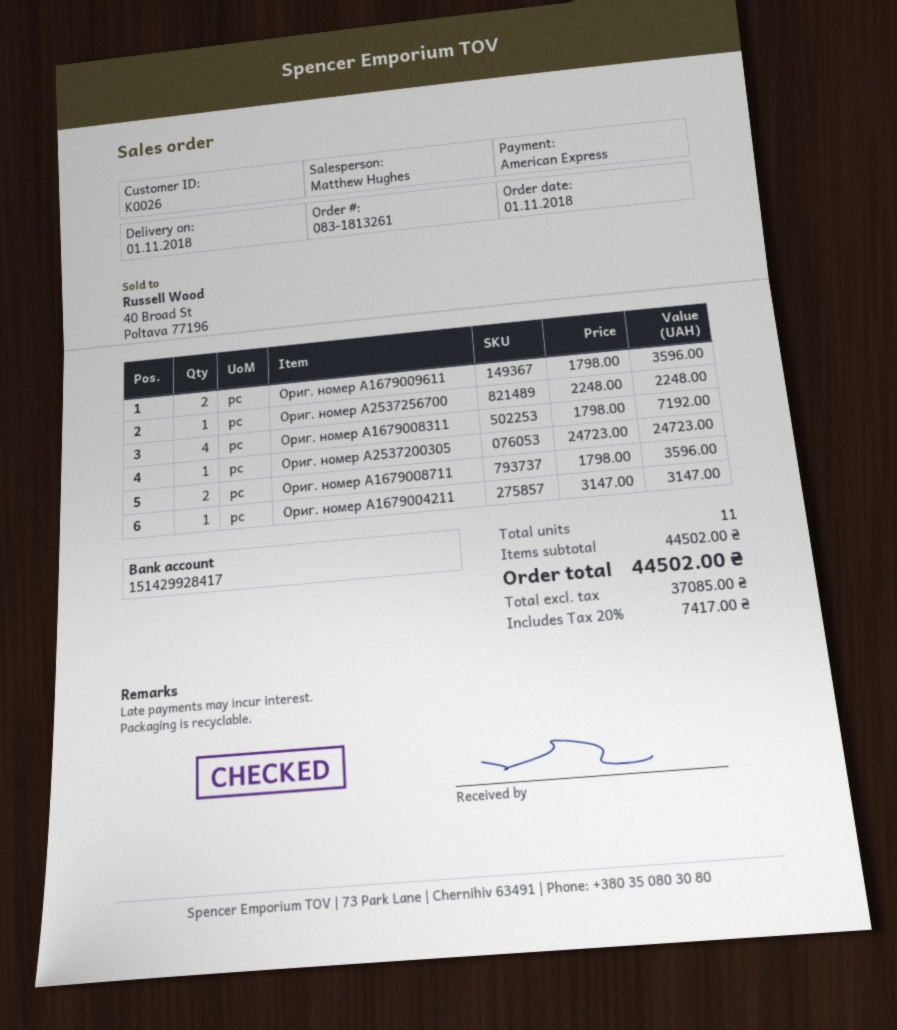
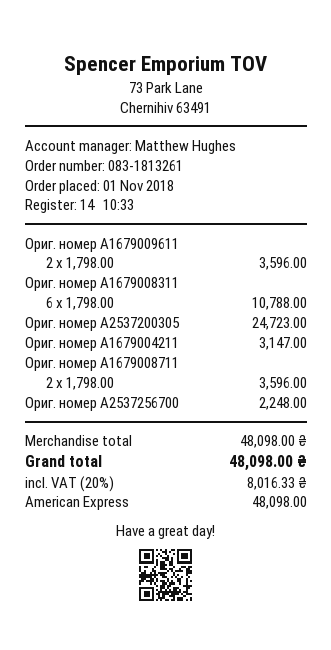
Ориг. номер A1679008311: 4 x 1798.00 = 7192.00 -> 6 x 1798.00 = 10788.00
subtotal: 44502.00 -> 48098.00
tax: 20% = 7417.00 -> 20% = 8016.33
total: 44502.00 -> 48098.00

